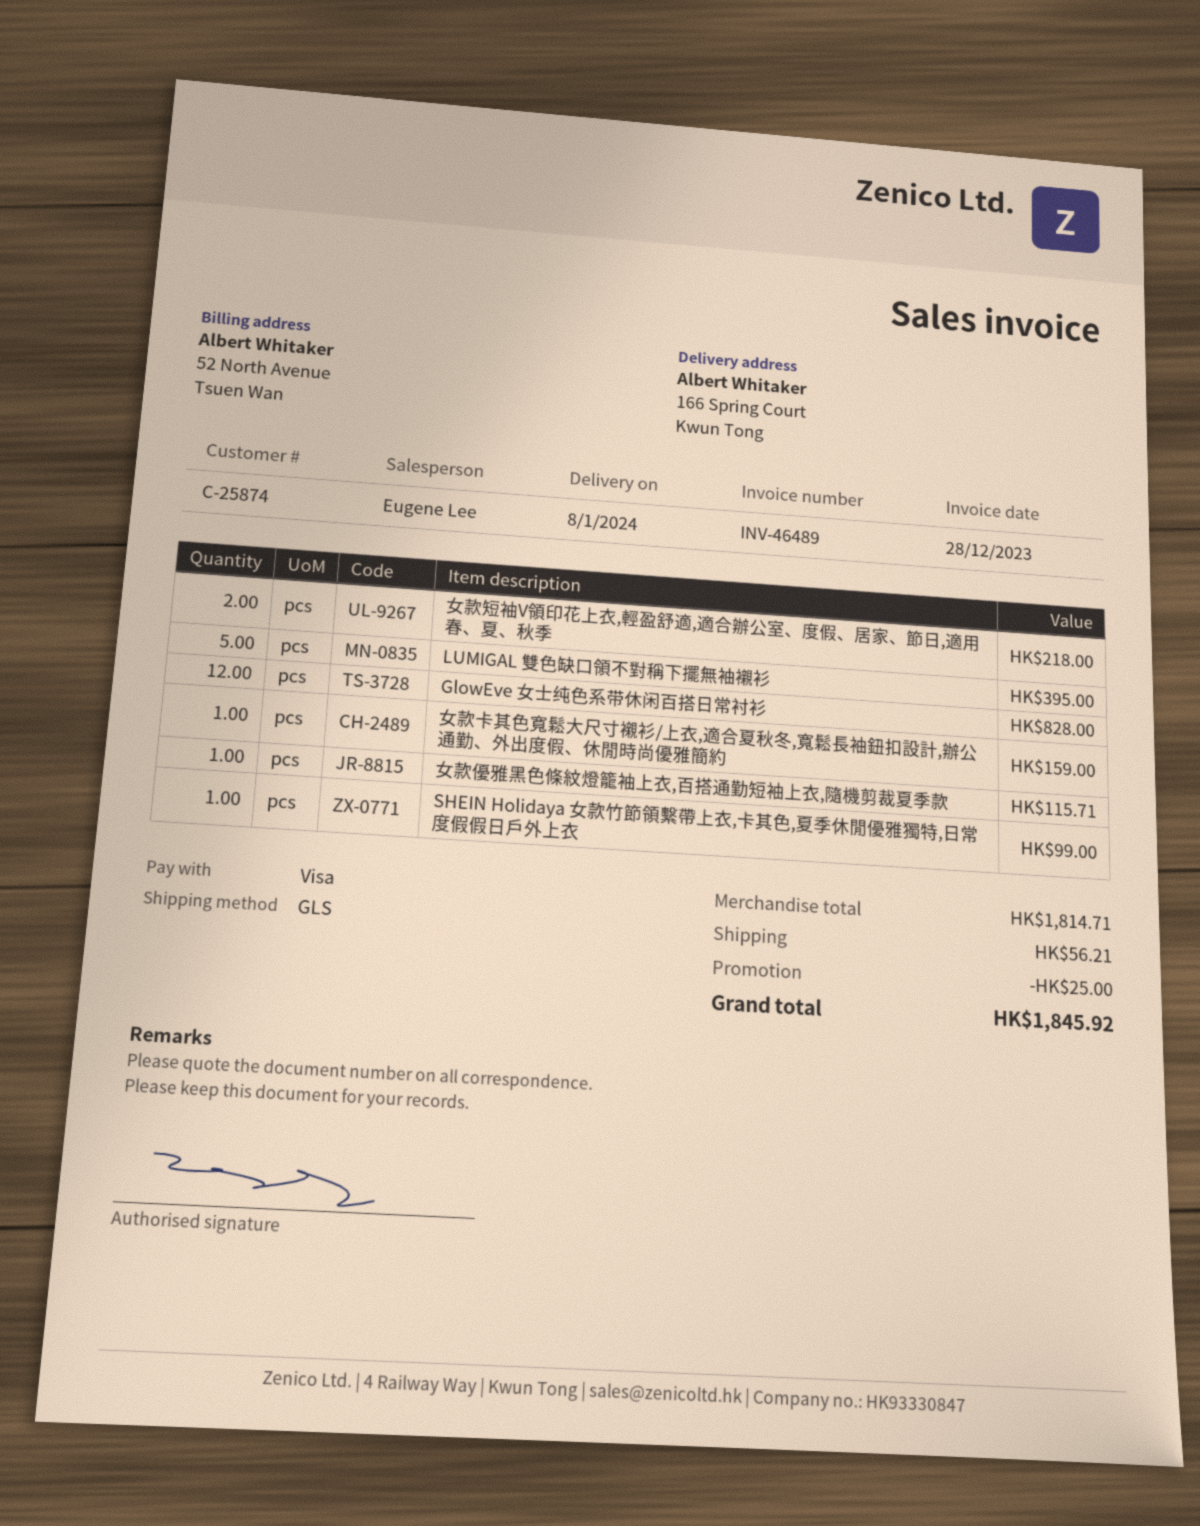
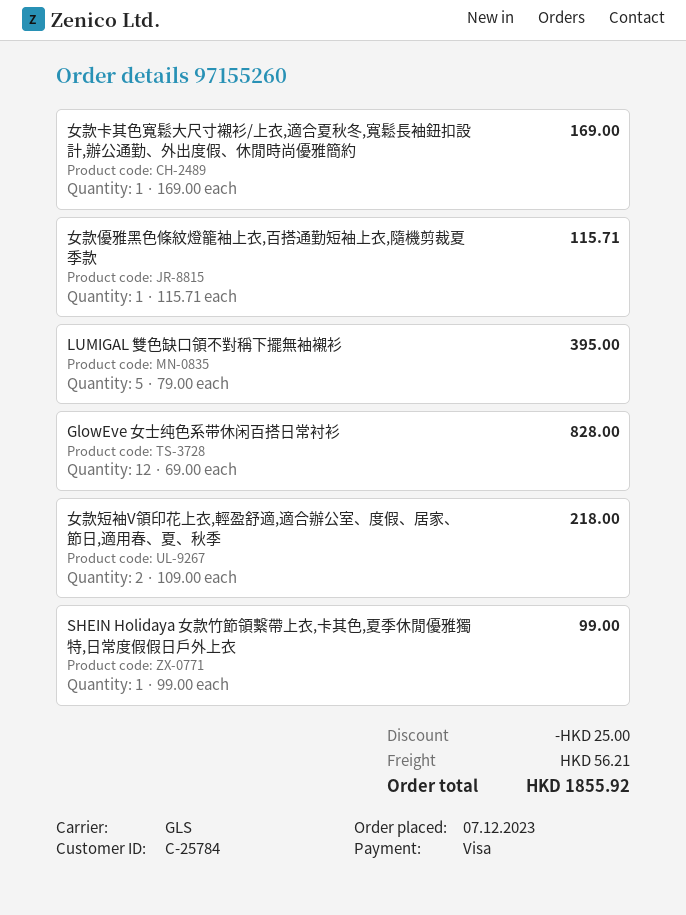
customer number: C-25874 -> C-25784
女款卡其色寬鬆大尺寸襯衫/上衣,適合夏秋冬,寬鬆長袖鈕扣設計,辦公通勤、外出度假、休閒時尚優雅簡約: 1 for 159.00 -> 1 for 169.00
total: 1845.92 -> 1855.92

